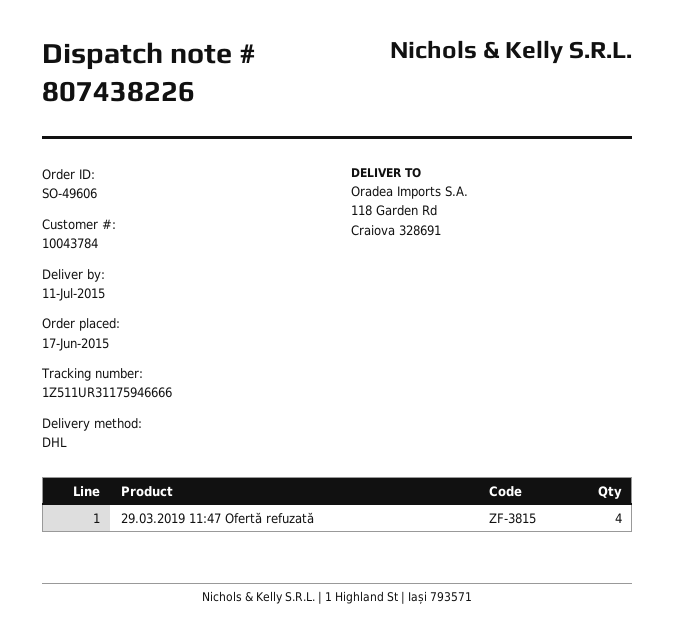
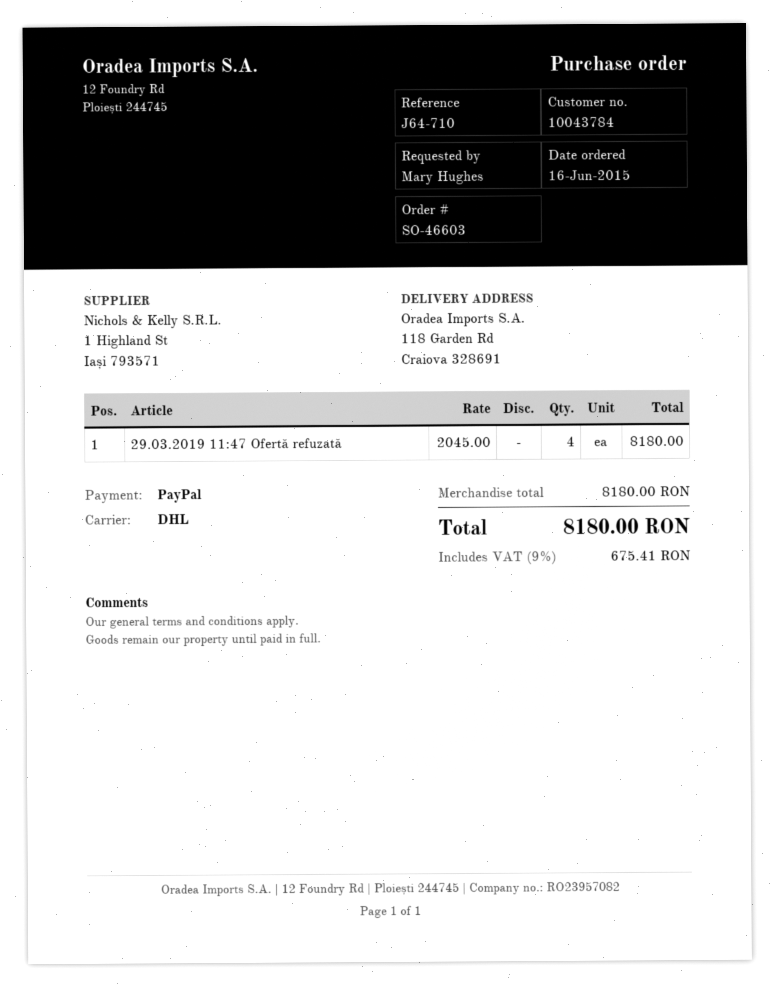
order number: SO-49606 -> SO-46603
order date: 2015-06-17 -> 2015-06-16

